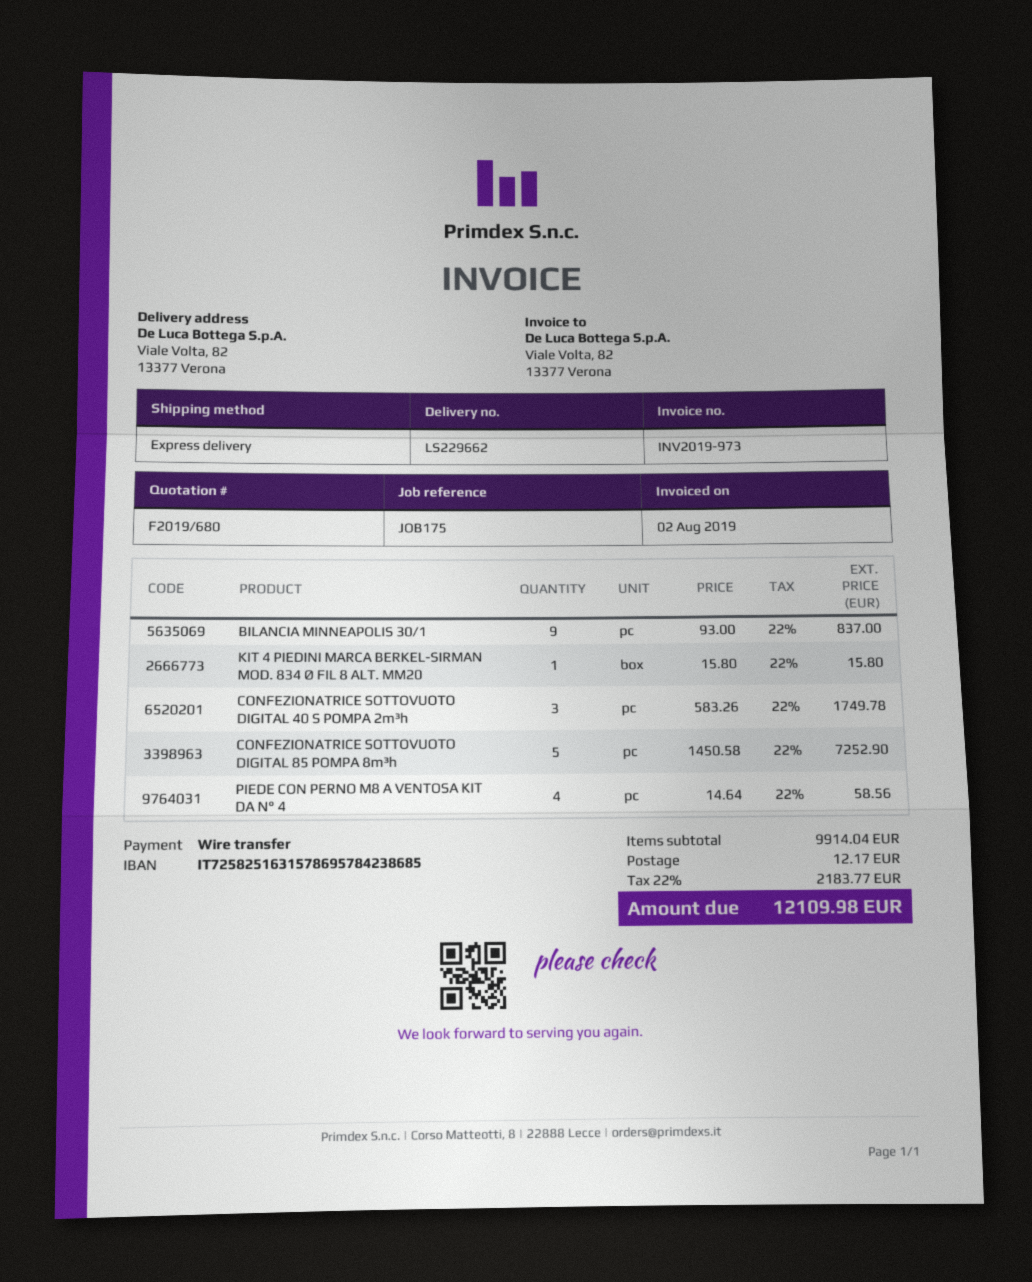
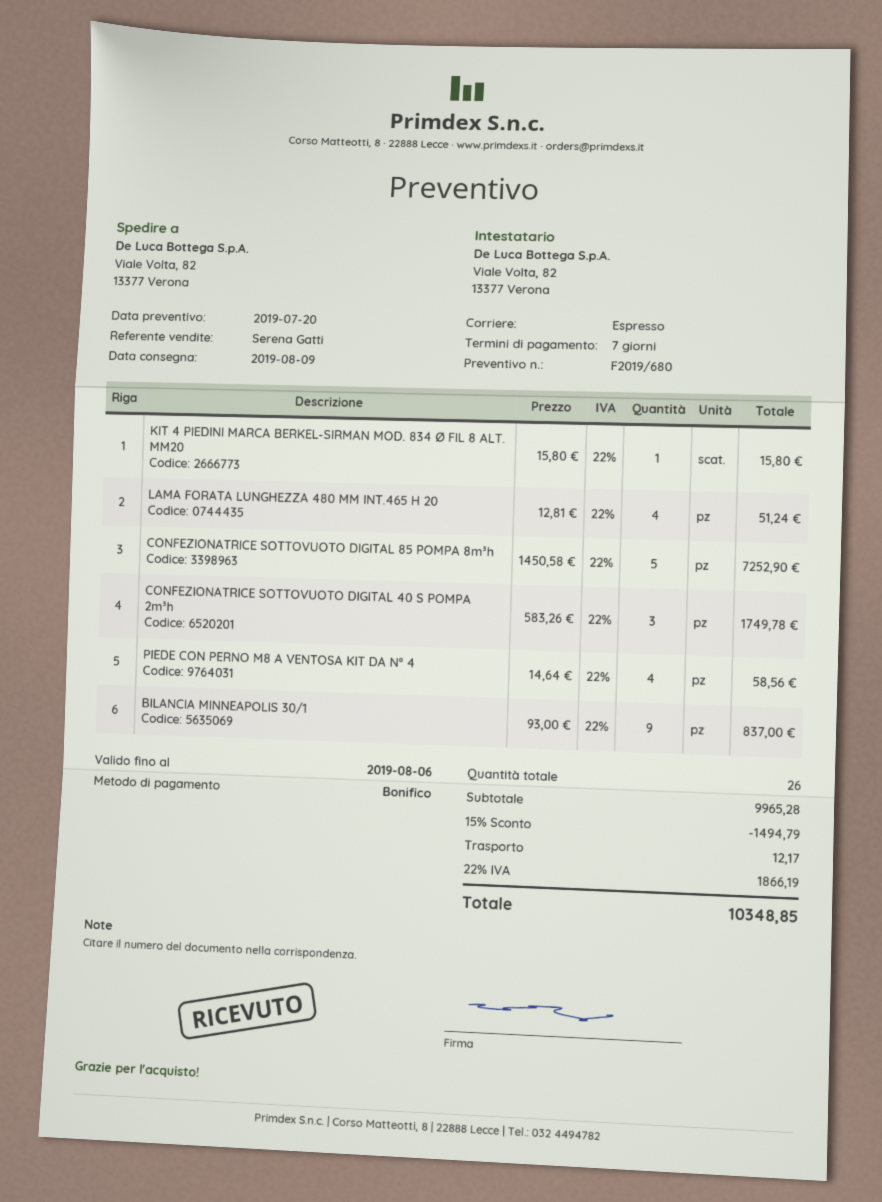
LAMA FORATA LUNGHEZZA 480 MM INT.465 H 20: none -> 4 x 12.81 = 51.24
subtotal: 9914.04 -> 9965.28
discount: none -> 15% = 1494.79
tax: 22% = 2183.77 -> 22% = 1866.19
total: 12109.98 -> 10348.85

